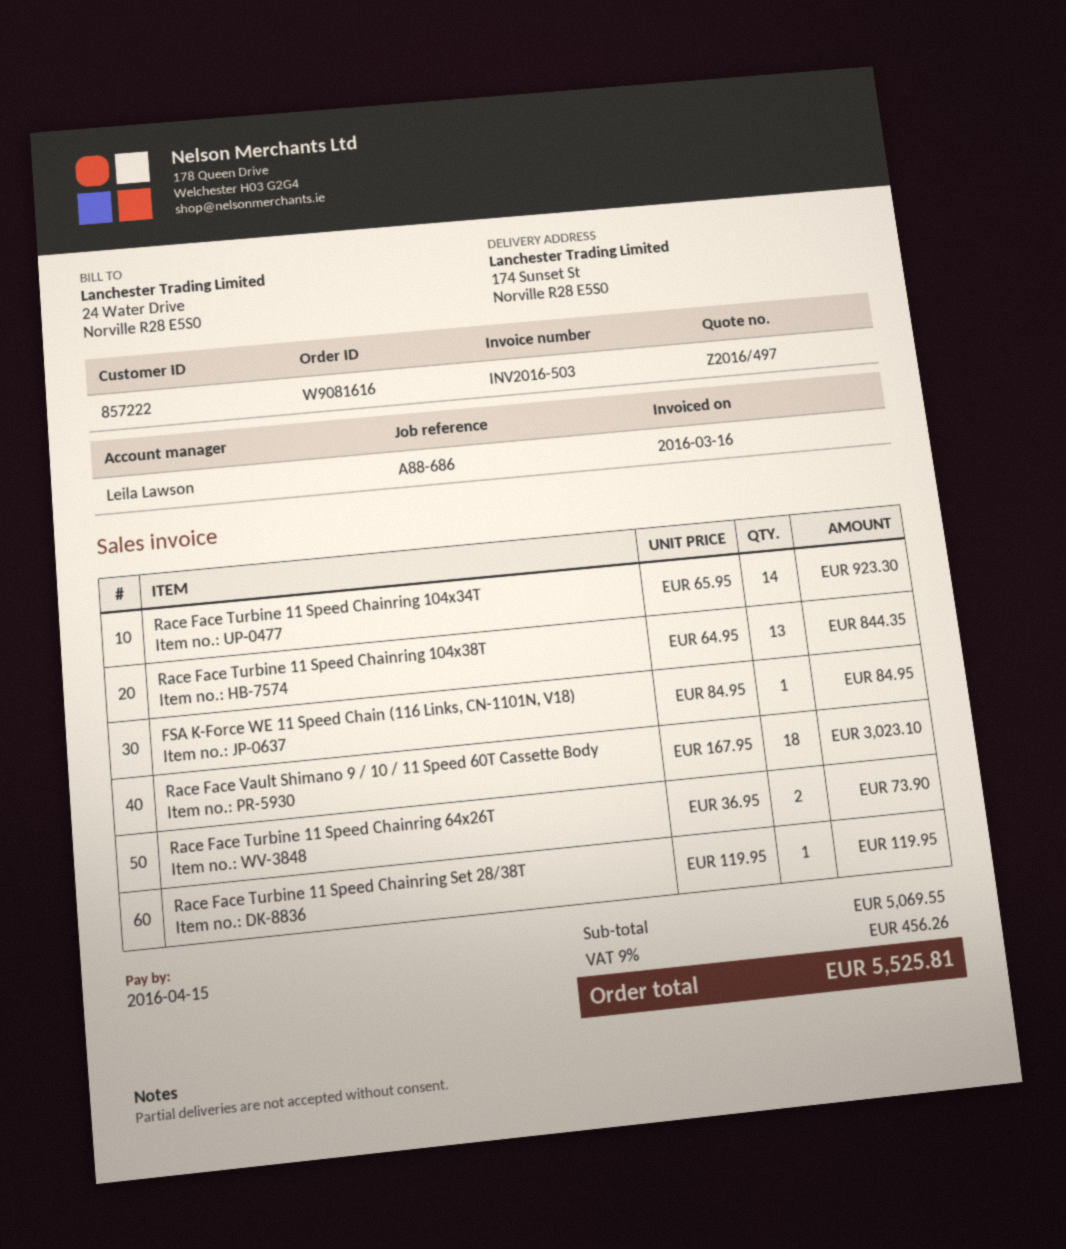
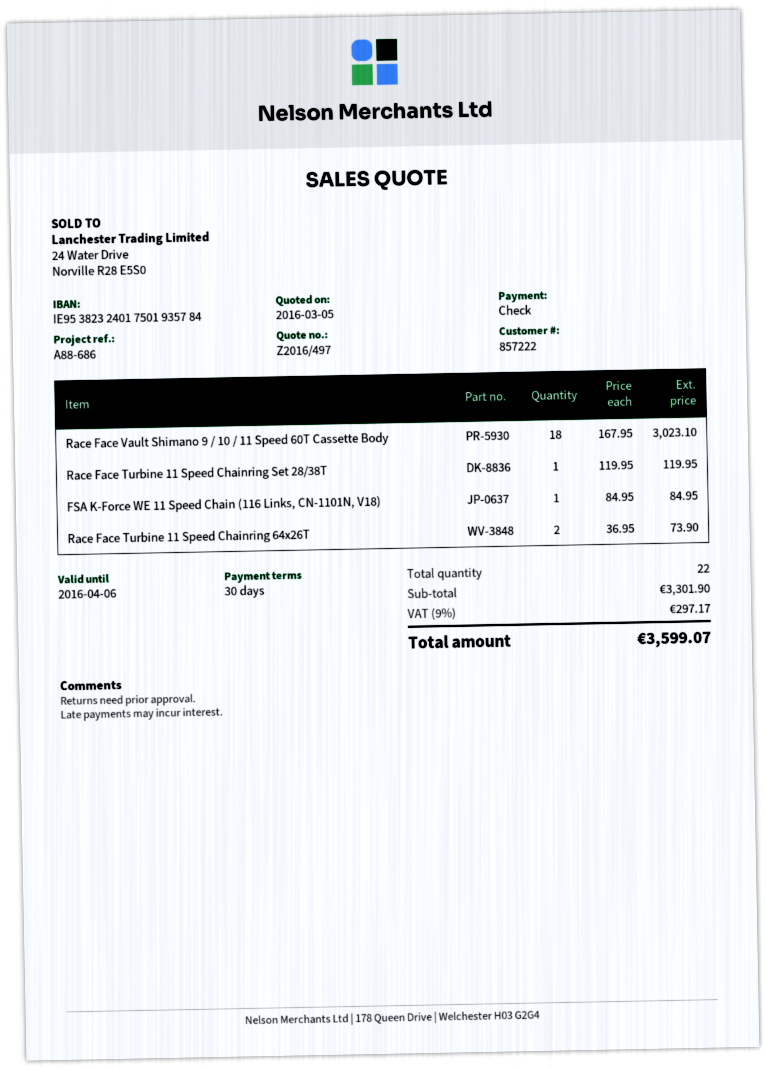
Race Face Turbine 11 Speed Chainring 104x34T: 14 x 65.95 = 923.30 -> none
Race Face Turbine 11 Speed Chainring 104x38T: 13 x 64.95 = 844.35 -> none
subtotal: 5069.55 -> 3301.90
tax: 9% = 456.26 -> 9% = 297.17
total: 5525.81 -> 3599.07

